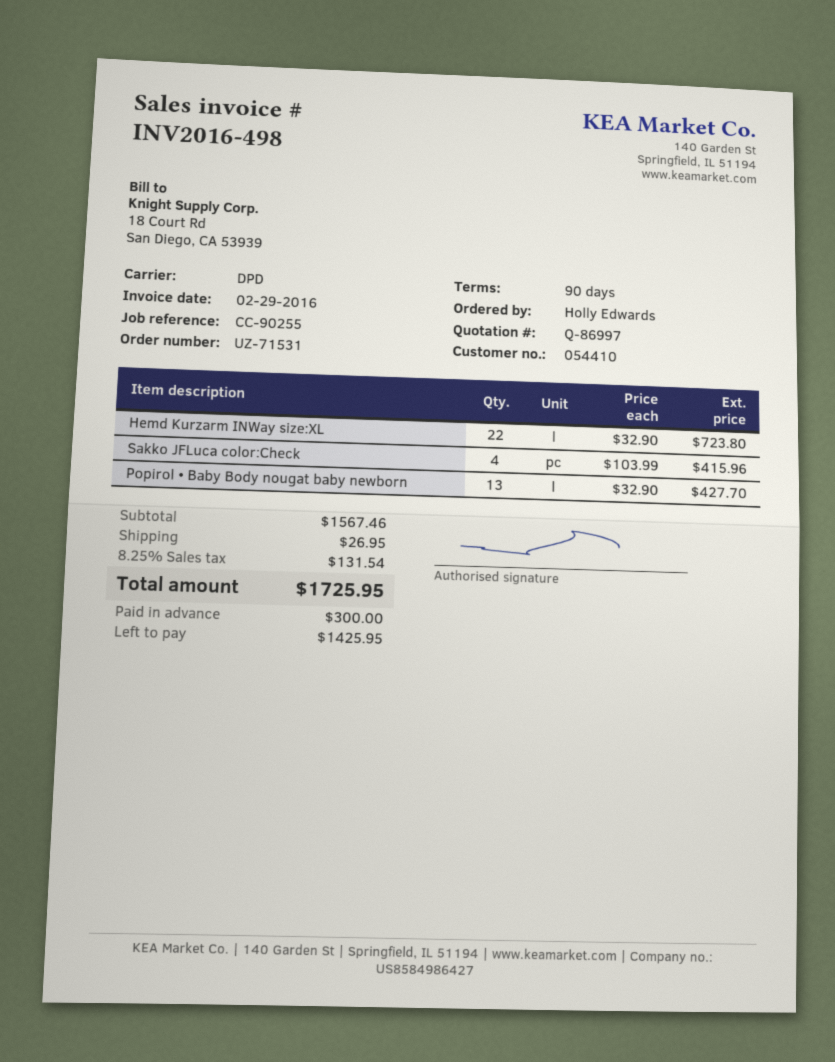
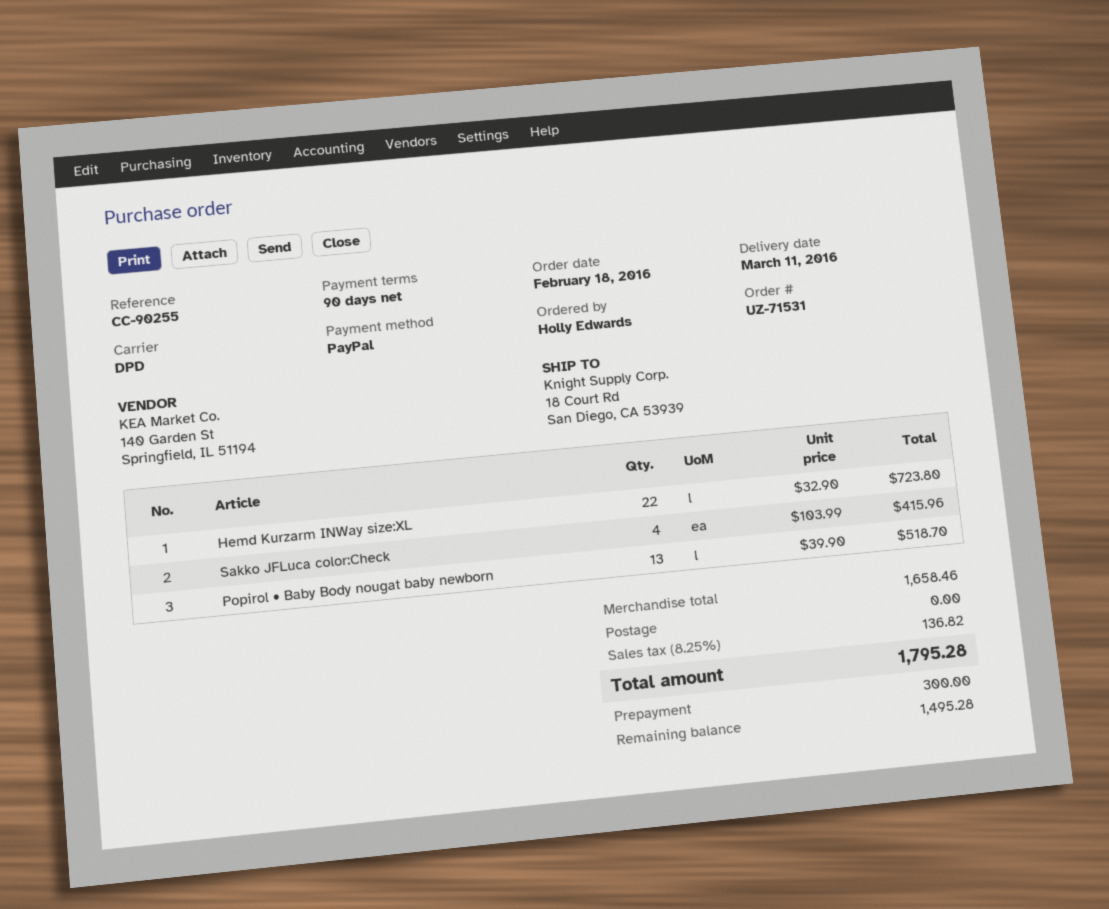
Popirol • Baby Body nougat baby newborn: 13 x 32.90 = 427.70 -> 13 x 39.90 = 518.70
subtotal: 1567.46 -> 1658.46
shipping: 26.95 -> 0.00
tax: 8.25% = 131.54 -> 8.25% = 136.82
total: 1725.95 -> 1795.28
balance: 1425.95 -> 1495.28

